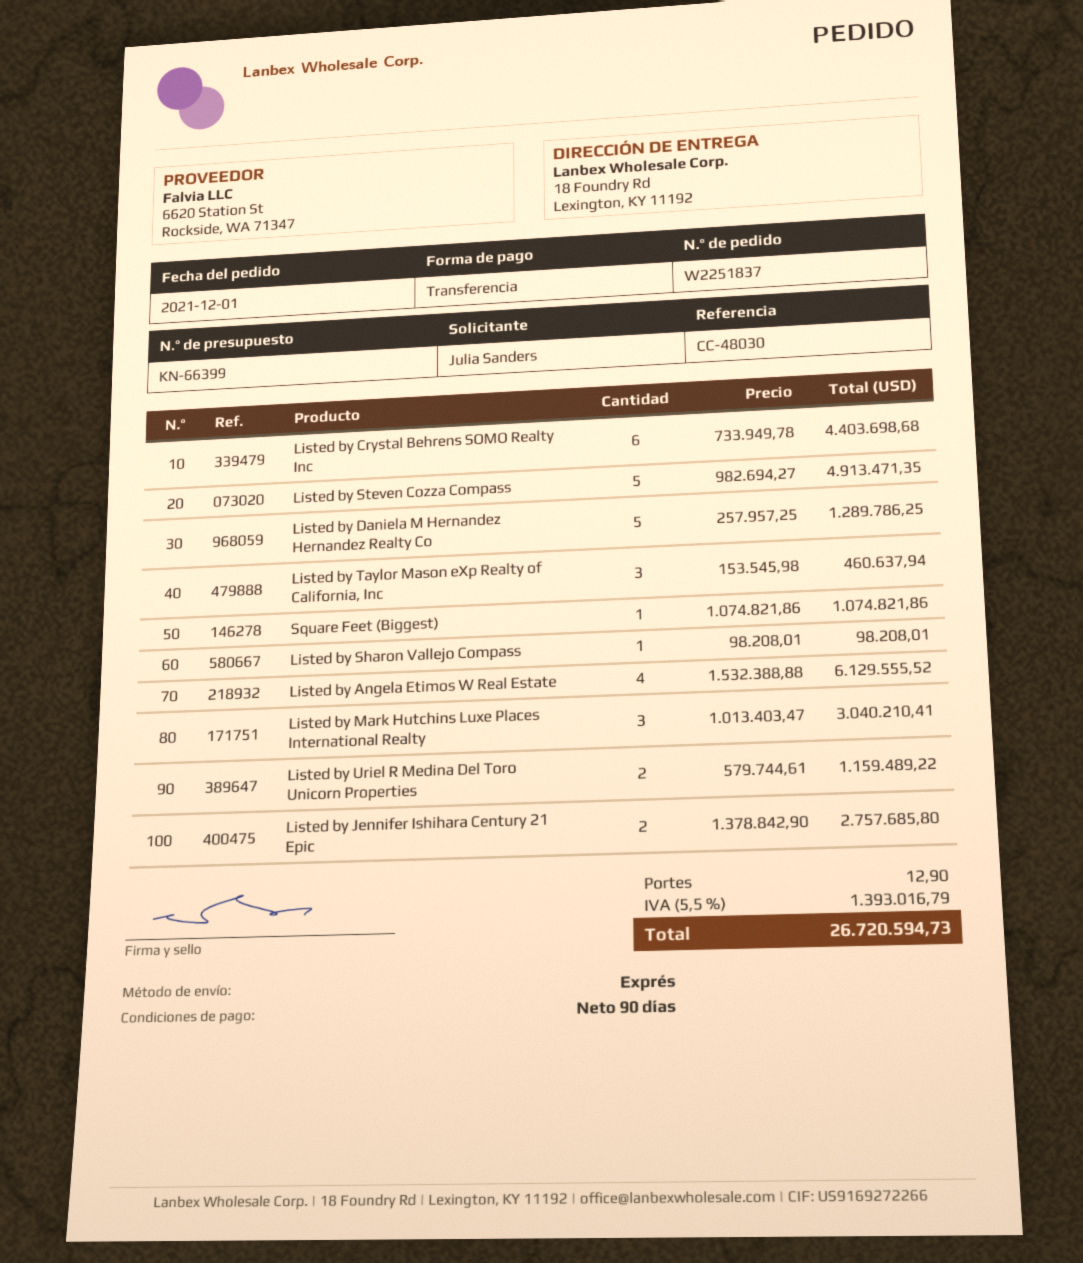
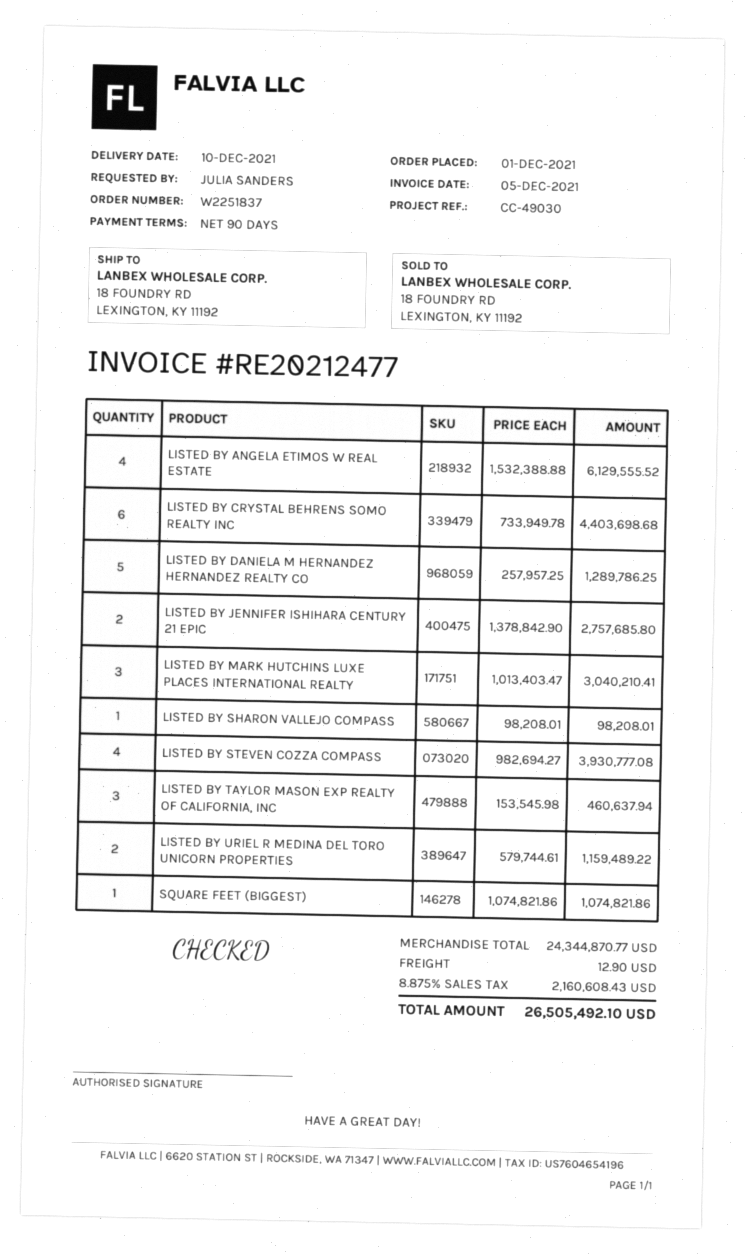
reference: CC-48030 -> CC-49030
Listed by Steven Cozza Compass: 5 x 982694.27 = 4913471.35 -> 4 x 982694.27 = 3930777.08
tax: 5.5% = 1393016.79 -> 8.875% = 2160608.43
total: 26720594.73 -> 26505492.10

